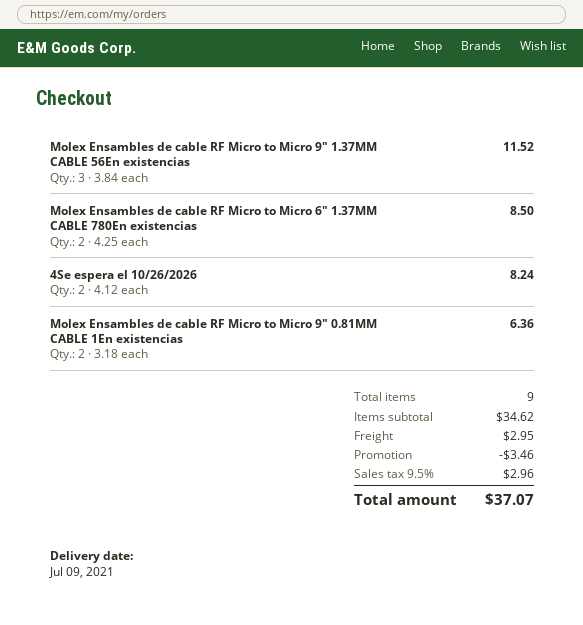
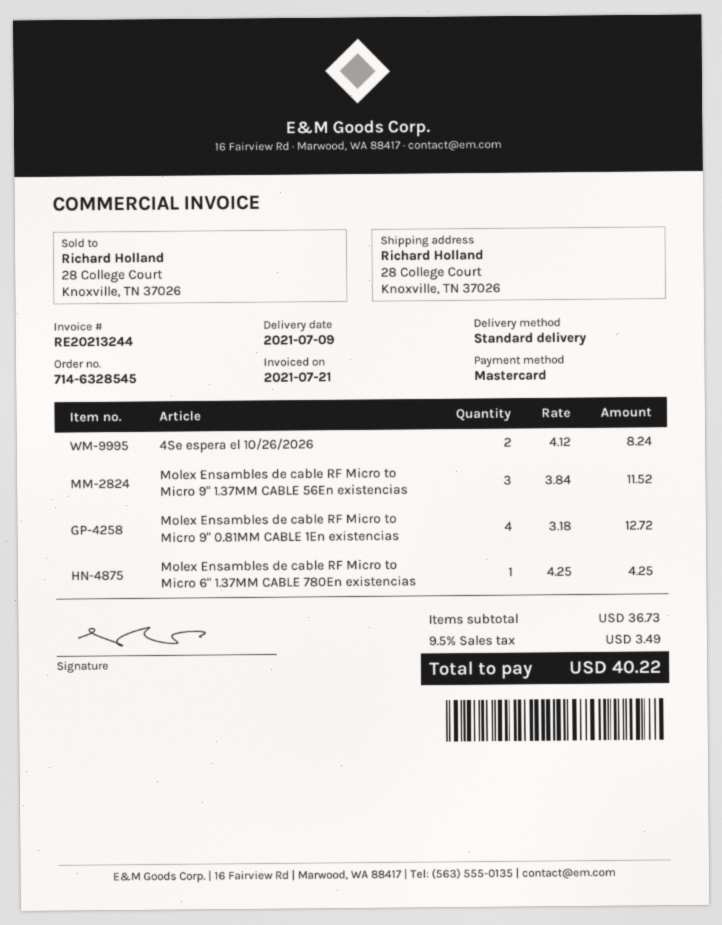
Molex Ensambles de cable RF Micro to Micro 6" 1.37MM CABLE 780En existencias: 2 x 4.25 = 8.50 -> 1 x 4.25 = 4.25
Molex Ensambles de cable RF Micro to Micro 9" 0.81MM CABLE 1En existencias: 2 x 3.18 = 6.36 -> 4 x 3.18 = 12.72
subtotal: 34.62 -> 36.73
discount: 3.46 -> none
shipping: 2.95 -> none
tax: 9.5% = 2.96 -> 9.5% = 3.49
total: 37.07 -> 40.22

